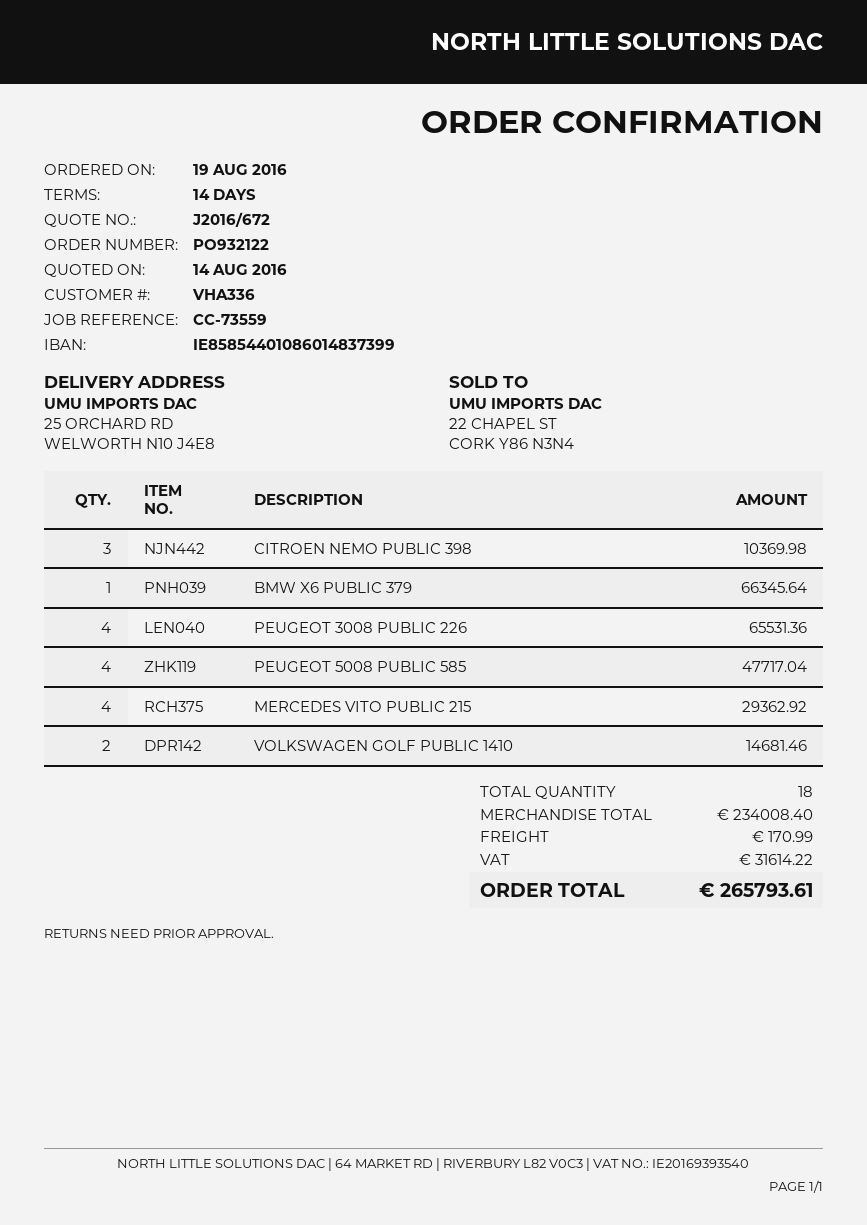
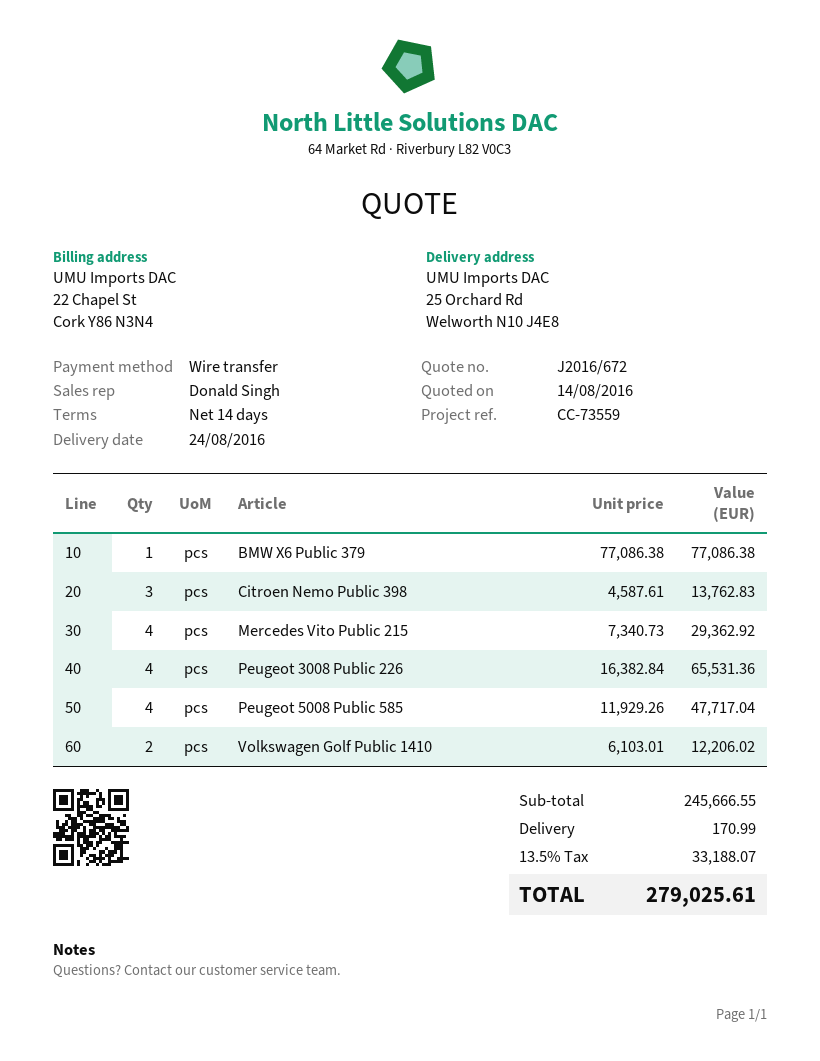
CITROEN NEMO PUBLIC 398: 3 for 10369.98 -> 3 for 13762.83
BMW X6 PUBLIC 379: 1 for 66345.64 -> 1 for 77086.38
VOLKSWAGEN GOLF PUBLIC 1410: 2 for 14681.46 -> 2 for 12206.02
subtotal: 234008.40 -> 245666.55
tax: 31614.22 -> 33188.07
total: 265793.61 -> 279025.61

